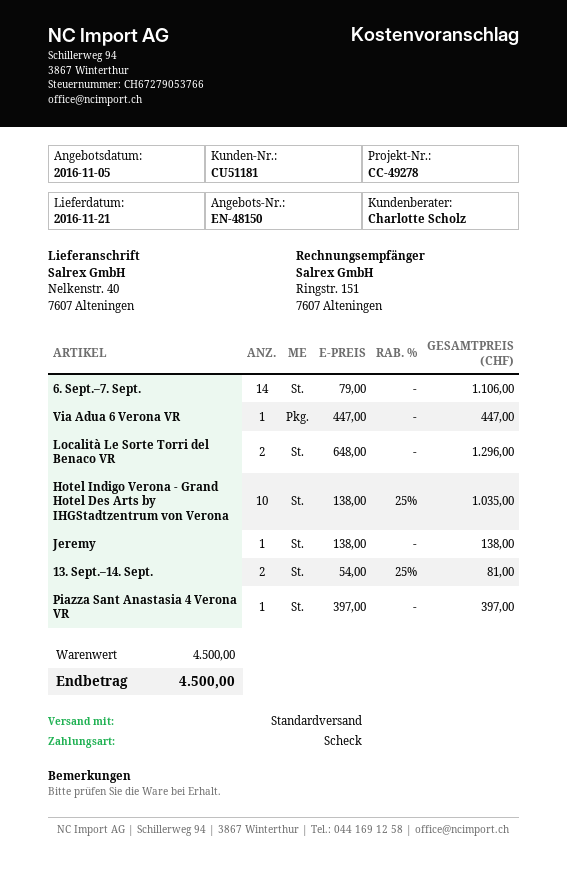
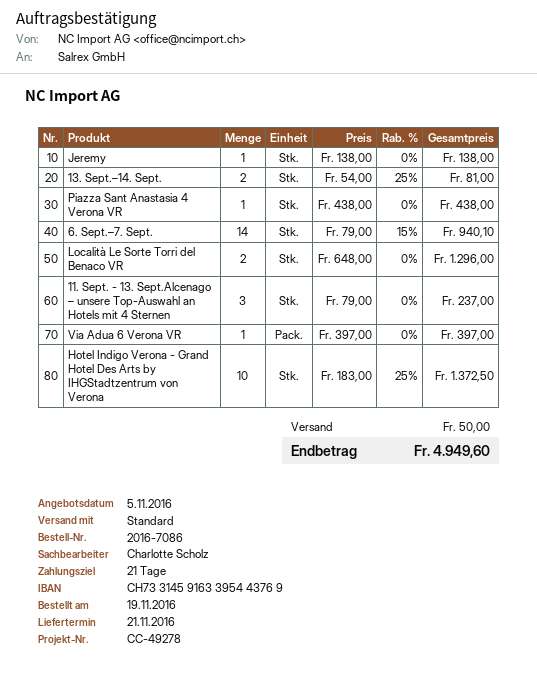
6. Sept.–7. Sept.: 14 x 79.00 = 1106.00 -> 14 x 79.00 - 15% = 940.10
Via Adua 6 Verona VR: 1 x 447.00 = 447.00 -> 1 x 397.00 = 397.00
Hotel Indigo Verona - Grand Hotel Des Arts by IHGStadtzentrum von Verona: 10 x 138.00 - 25% = 1035.00 -> 10 x 183.00 - 25% = 1372.50
Piazza Sant Anastasia 4 Verona VR: 1 x 397.00 = 397.00 -> 1 x 438.00 = 438.00
11. Sept. - 13. Sept.Alcenago – unsere Top-Auswahl an Hotels mit 4 Sternen: none -> 3 x 79.00 = 237.00
shipping: none -> 50.00
total: 4500.00 -> 4949.60

